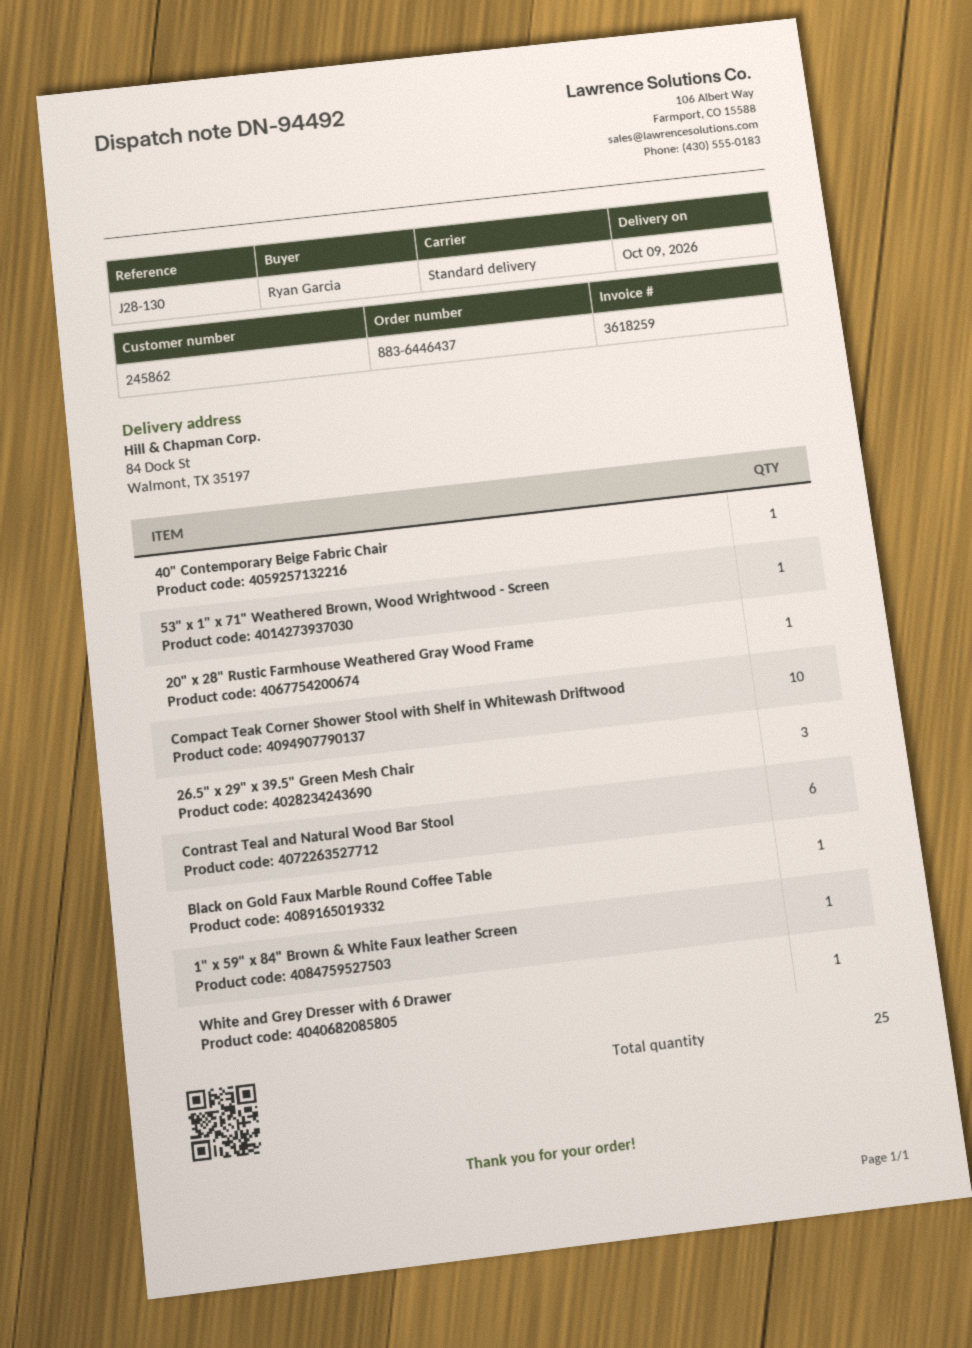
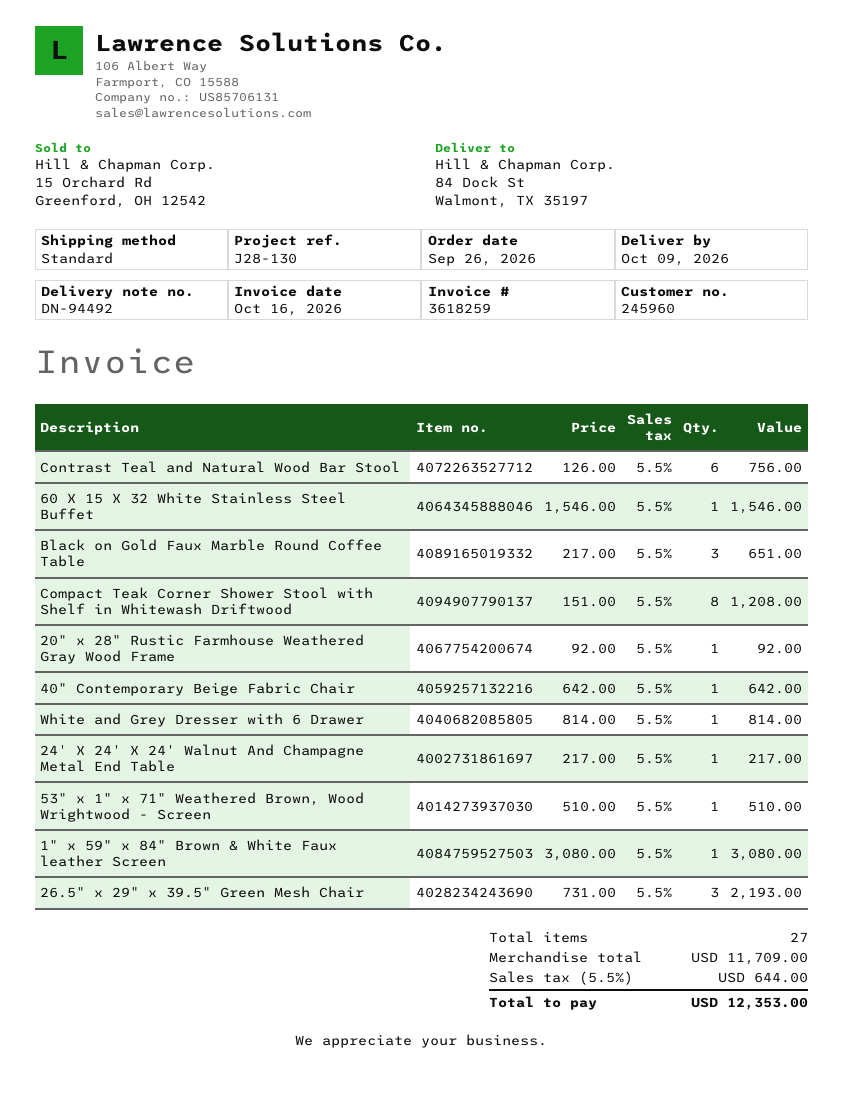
customer number: 245862 -> 245960
Compact Teak Corner Shower Stool with Shelf in Whitewash Driftwood: 10 -> 8
Black on Gold Faux Marble Round Coffee Table: 1 -> 3
60 X 15 X 32 White Stainless Steel Buffet: none -> 1
24' X 24' X 24' Walnut And Champagne Metal End Table: none -> 1
total quantity: 25 -> 27

